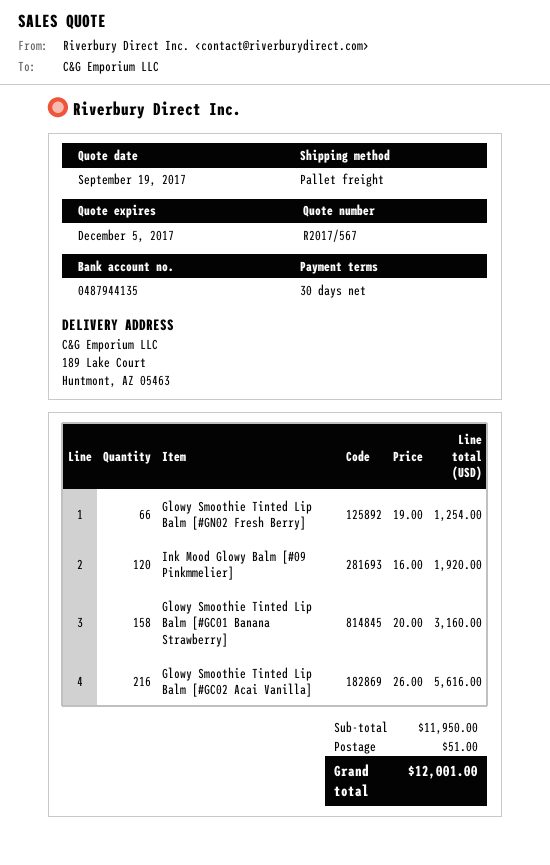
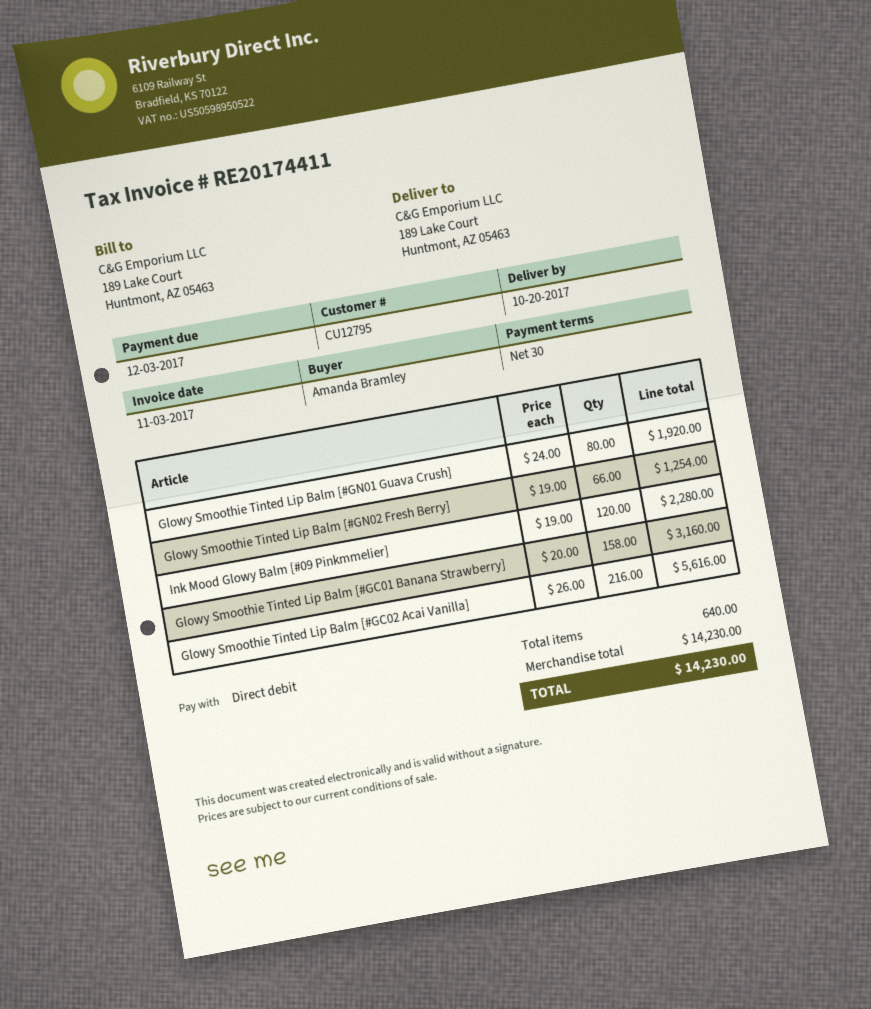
Ink Mood Glowy Balm [#09 Pinkmmelier]: 120 x 16.00 = 1920.00 -> 120 x 19.00 = 2280.00
Glowy Smoothie Tinted Lip Balm [#GN01 Guava Crush]: none -> 80 x 24.00 = 1920.00
subtotal: 11950.00 -> 14230.00
shipping: 51.00 -> none
total: 12001.00 -> 14230.00

